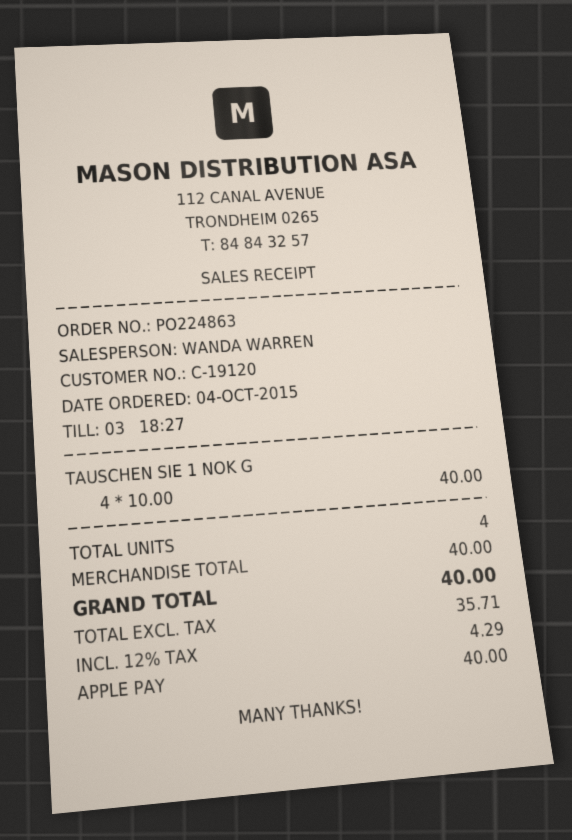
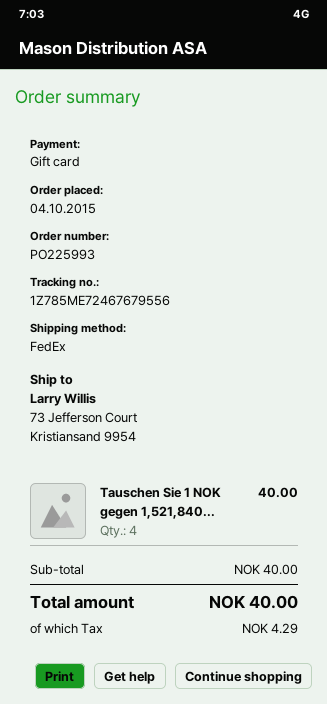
order number: PO224863 -> PO225993
payment method: Apple Pay -> gift card

